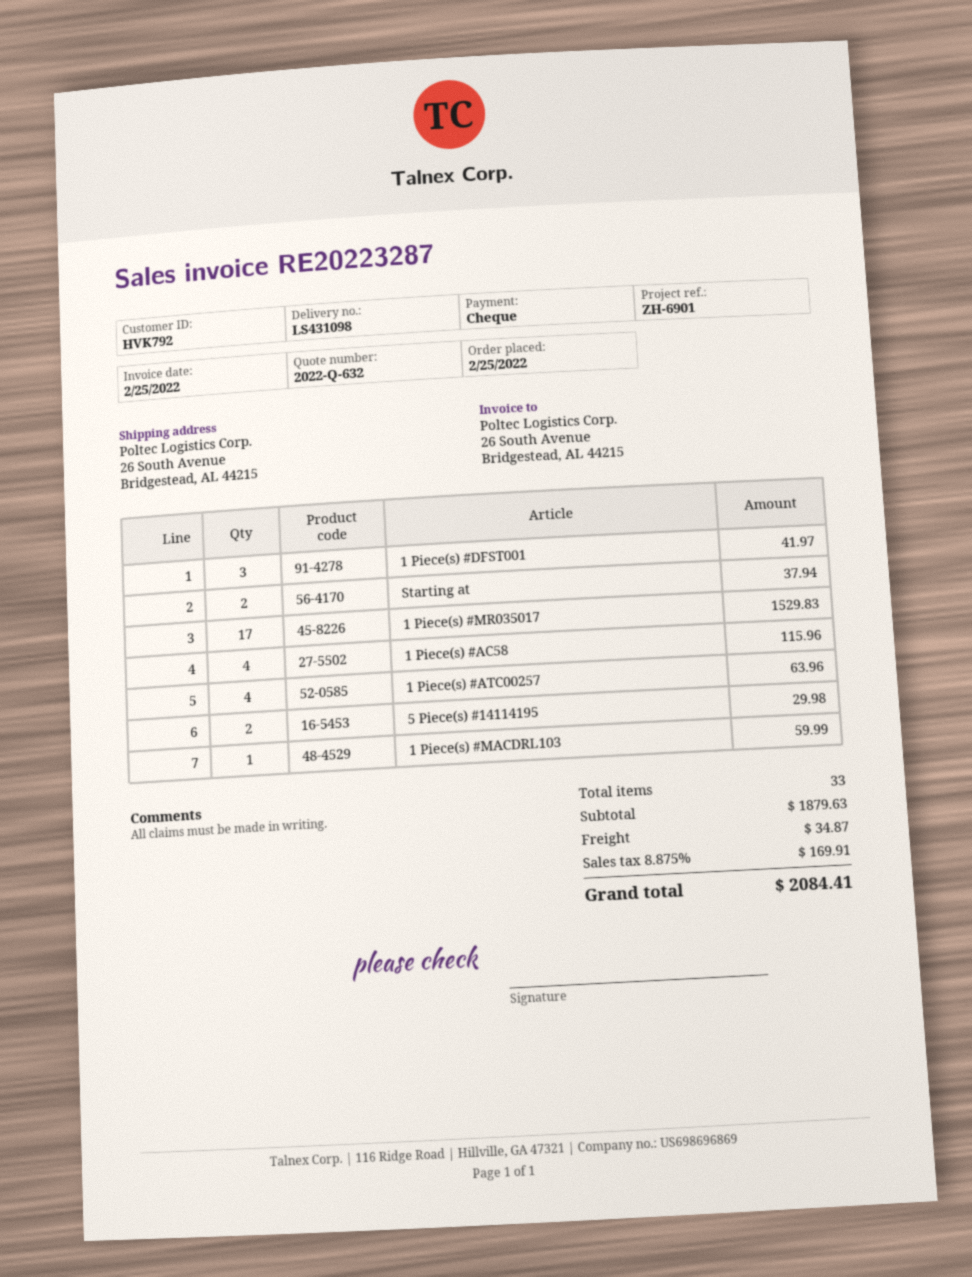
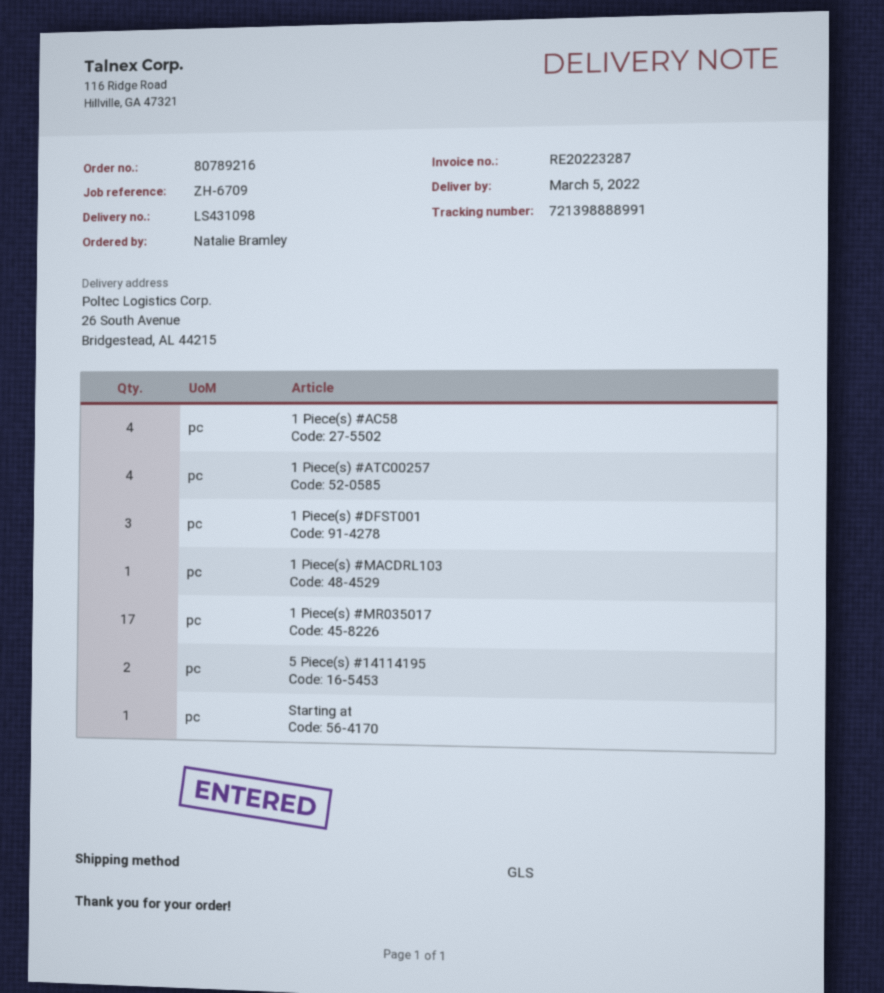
reference: ZH-6901 -> ZH-6709
Starting at: 2 -> 1

